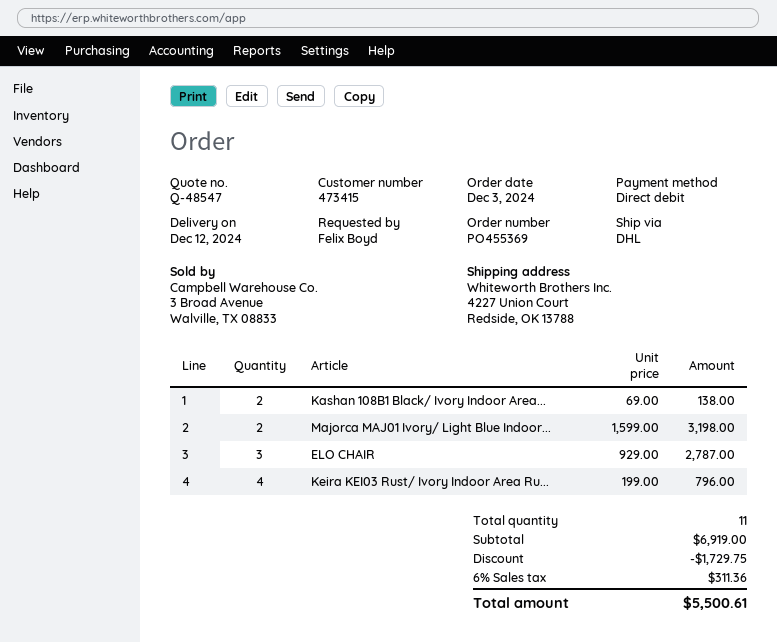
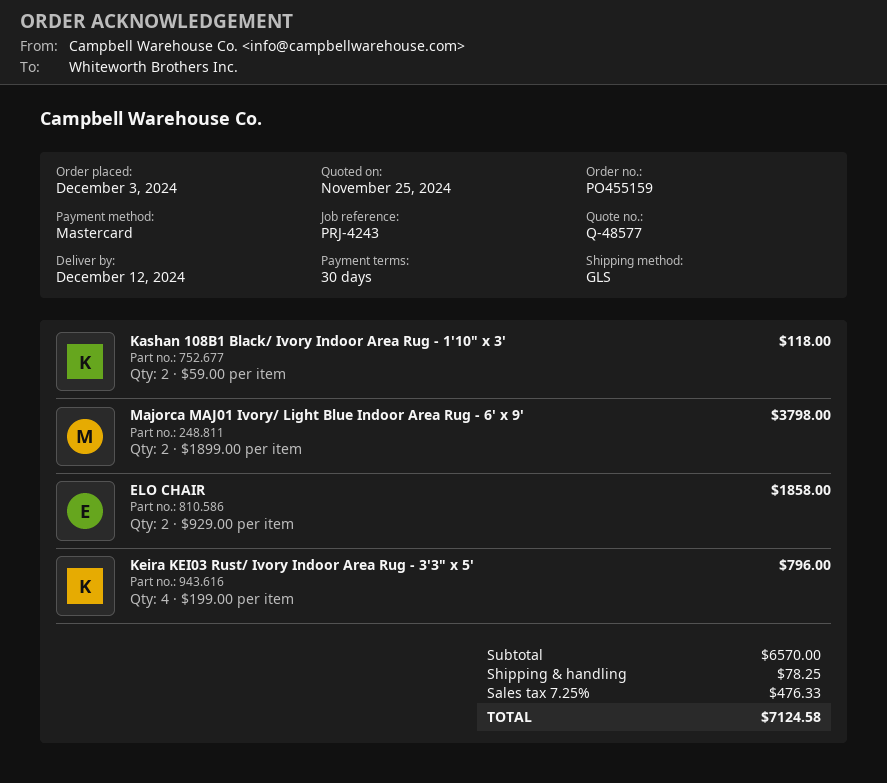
quote number: Q-48547 -> Q-48577
order number: PO455369 -> PO455159
payment method: direct debit -> Mastercard
shipping method: DHL -> GLS
Kashan 108B1 Black/ Ivory Indoor Area...: 2 x 69.00 = 138.00 -> 2 x 59.00 = 118.00
Majorca MAJ01 Ivory/ Light Blue Indoor...: 2 x 1599.00 = 3198.00 -> 2 x 1899.00 = 3798.00
ELO CHAIR: 3 x 929.00 = 2787.00 -> 2 x 929.00 = 1858.00
subtotal: 6919.00 -> 6570.00
discount: 1729.75 -> none
shipping: none -> 78.25
tax: 6% = 311.36 -> 7.25% = 476.33
total: 5500.61 -> 7124.58

